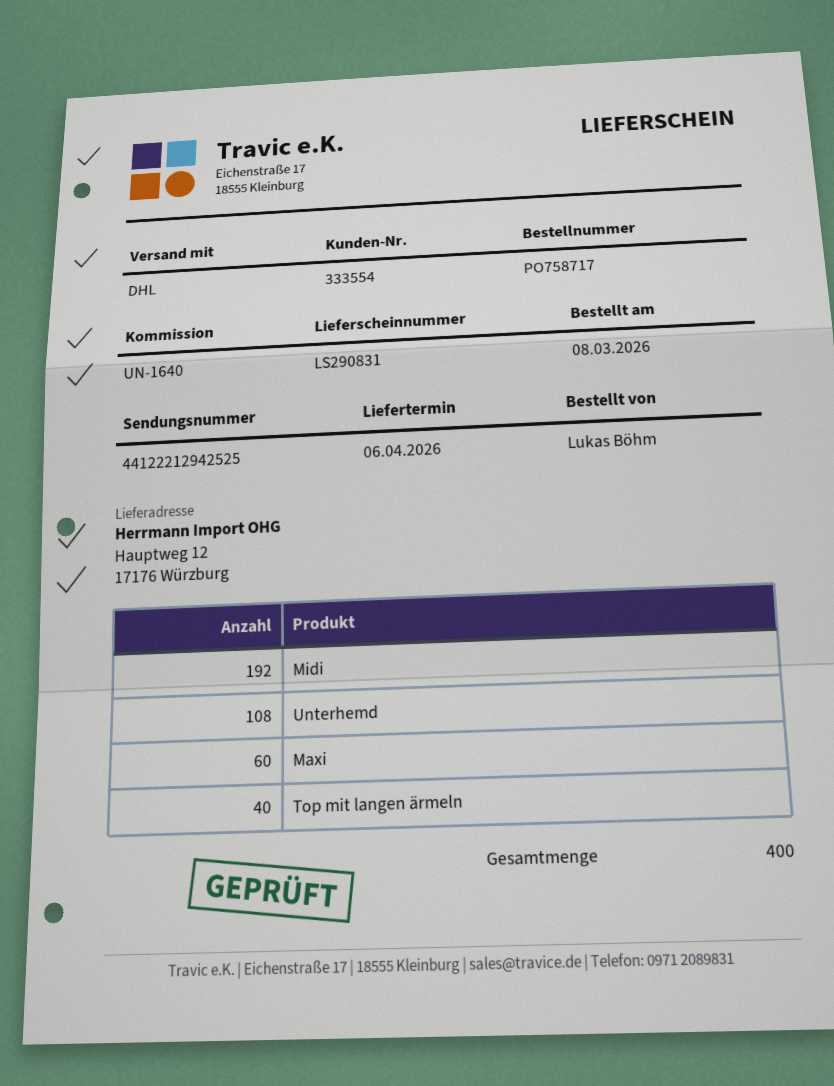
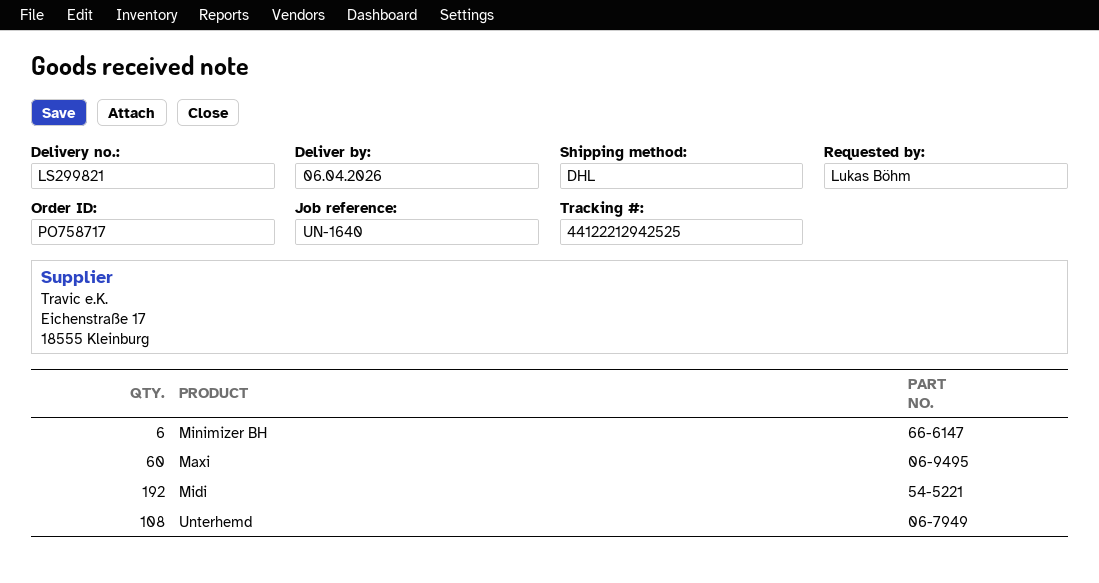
delivery note number: LS290831 -> LS299821
Top mit langen ärmeln: 40 -> none
Minimizer BH: none -> 6

